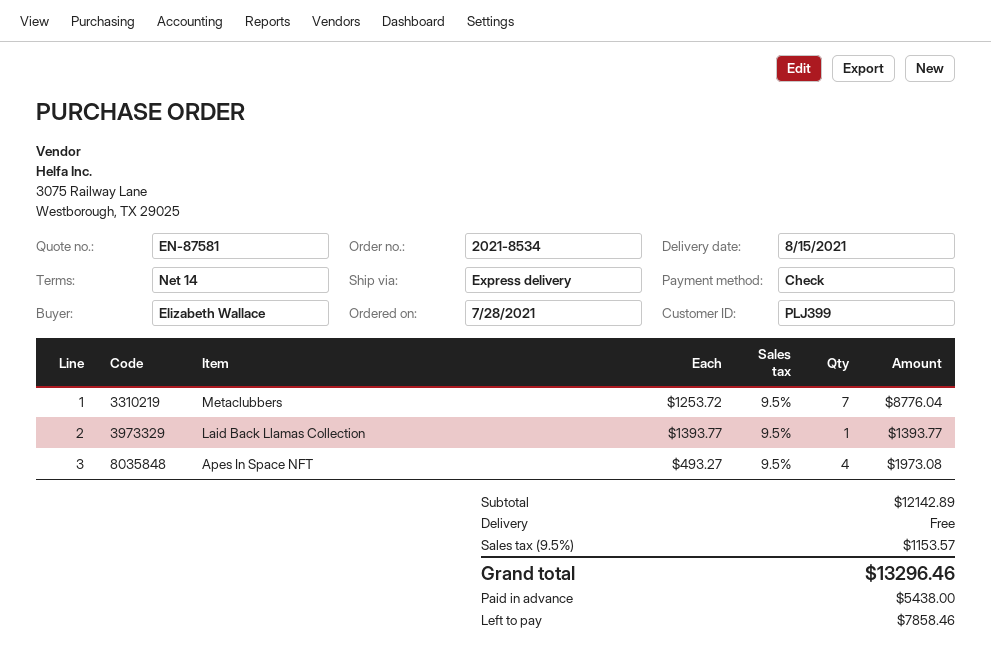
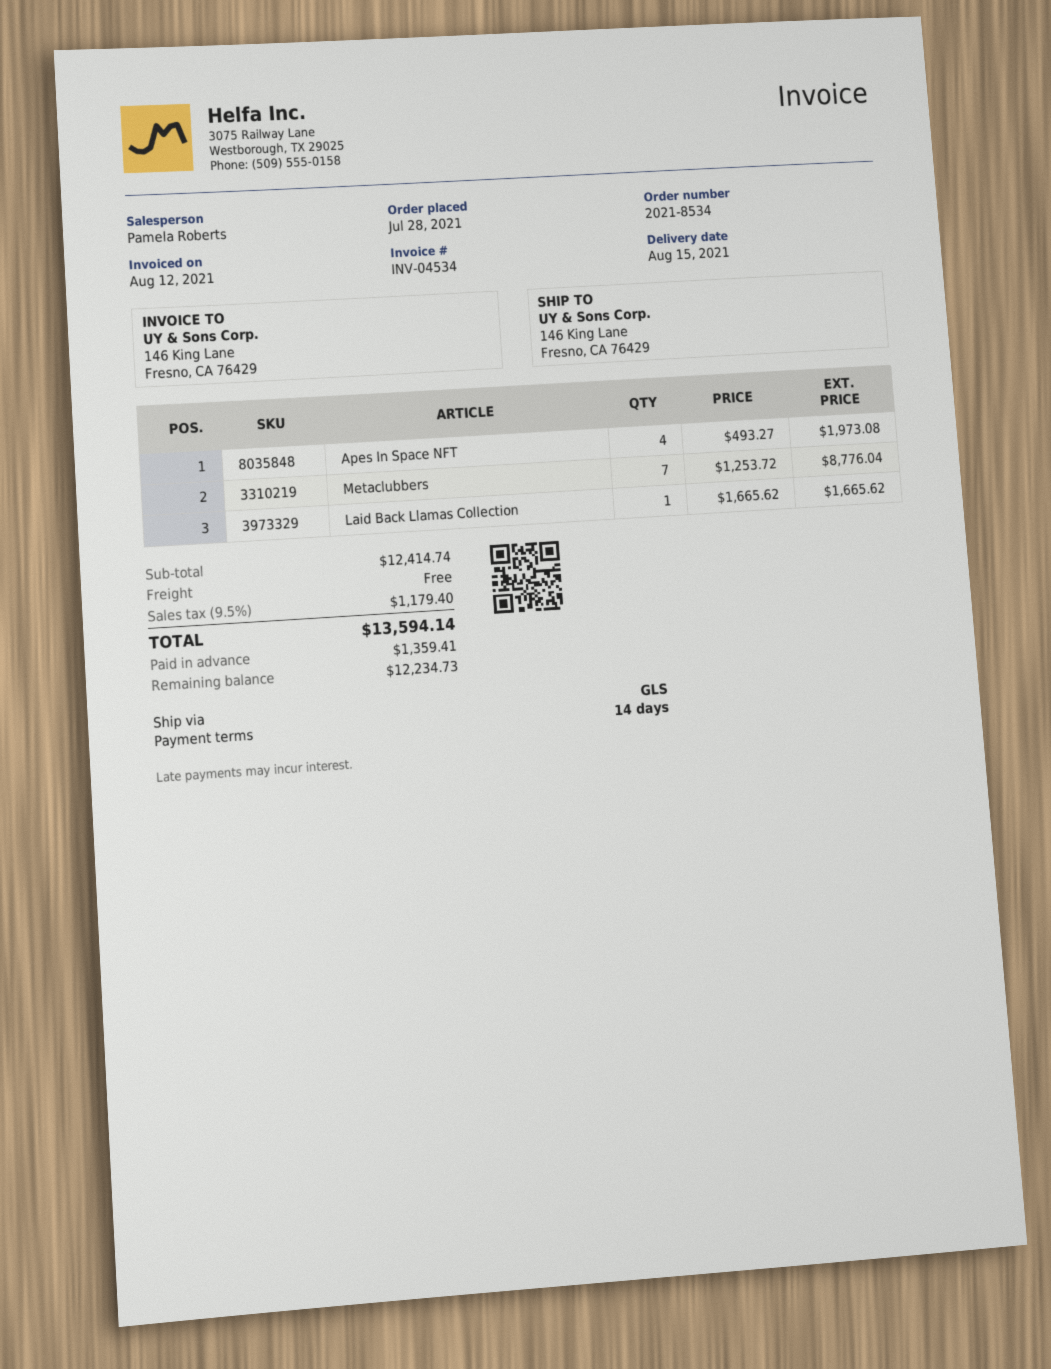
shipping method: express -> GLS
Laid Back Llamas Collection: 1 x 1393.77 = 1393.77 -> 1 x 1665.62 = 1665.62
subtotal: 12142.89 -> 12414.74
tax: 9.5% = 1153.57 -> 9.5% = 1179.40
total: 13296.46 -> 13594.14
deposit: 5438.00 -> 1359.41
balance: 7858.46 -> 12234.73

